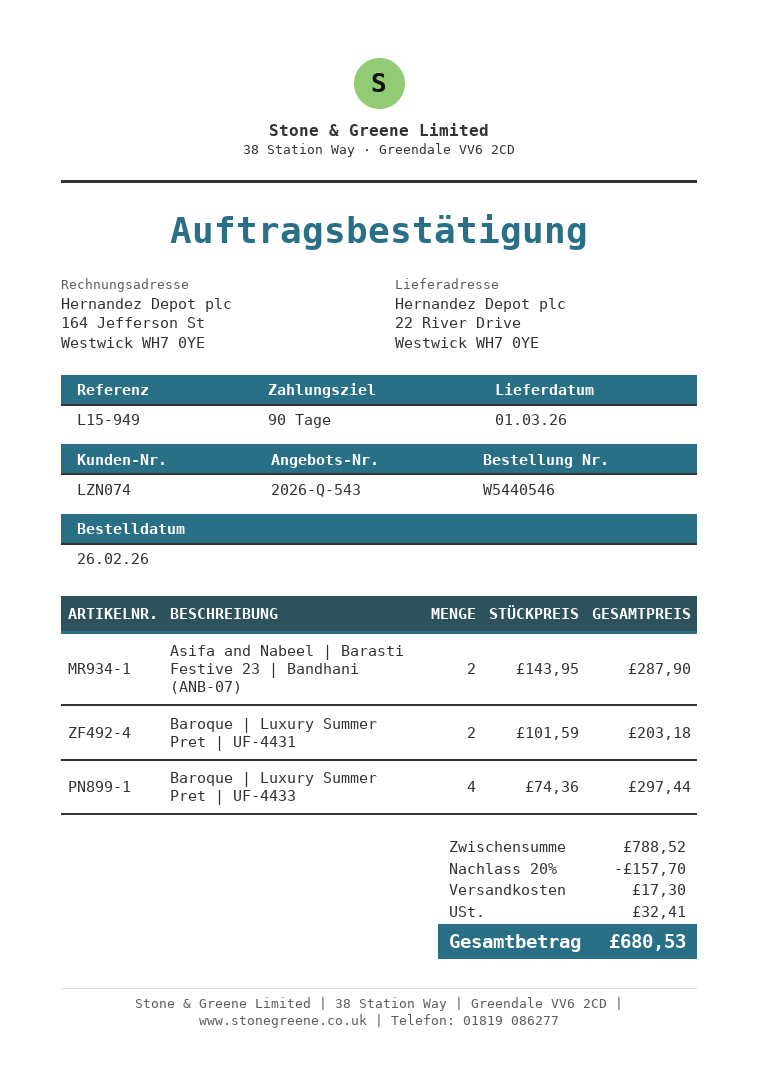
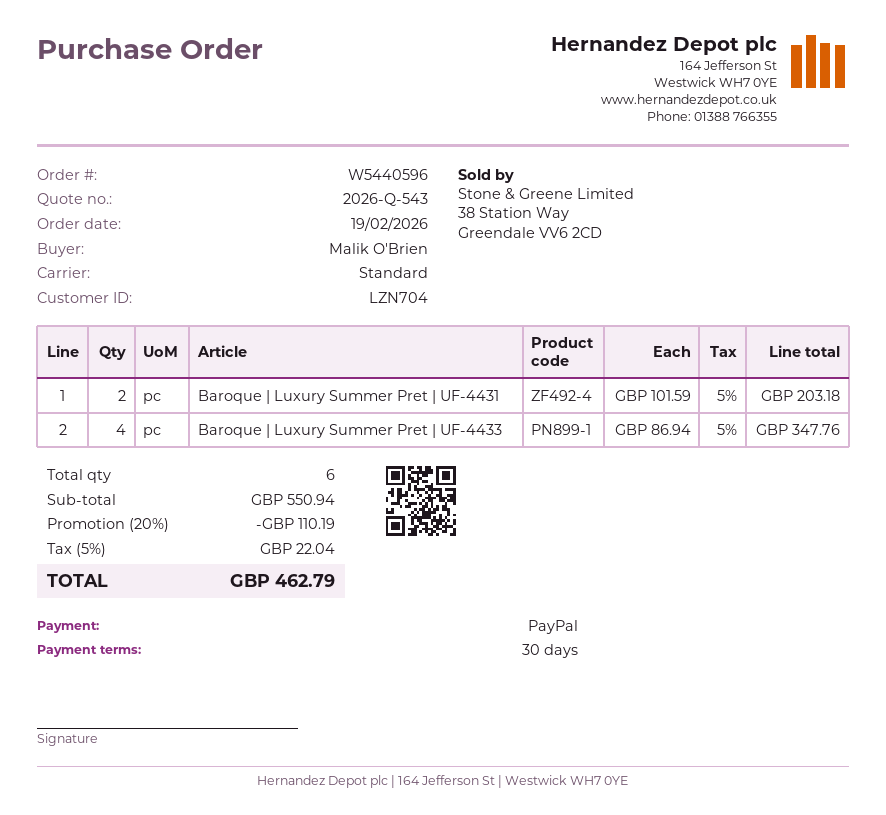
order number: W5440546 -> W5440596
order date: 2026-02-26 -> 2026-02-19
payment terms: 90 days -> 30 days
customer number: LZN074 -> LZN704
Asifa and Nabeel | Barasti Festive 23 | Bandhani (ANB-07): 2 x 143.95 = 287.90 -> none
Baroque | Luxury Summer Pret | UF-4433: 4 x 74.36 = 297.44 -> 4 x 86.94 = 347.76
subtotal: 788.52 -> 550.94
discount: 20% = 157.70 -> 20% = 110.19
shipping: 17.30 -> none
tax: 32.41 -> 22.04
total: 680.53 -> 462.79

